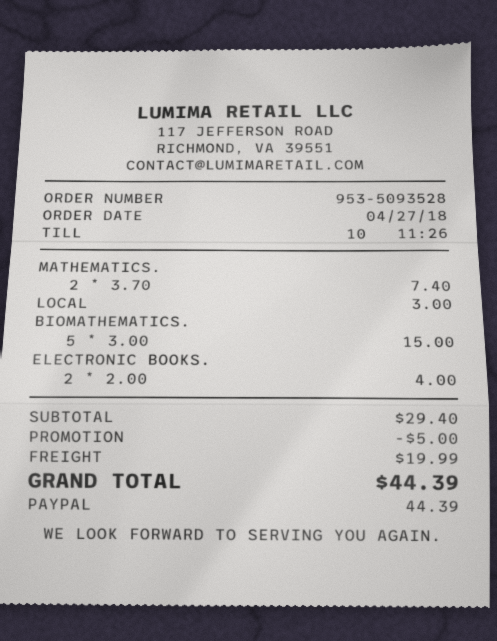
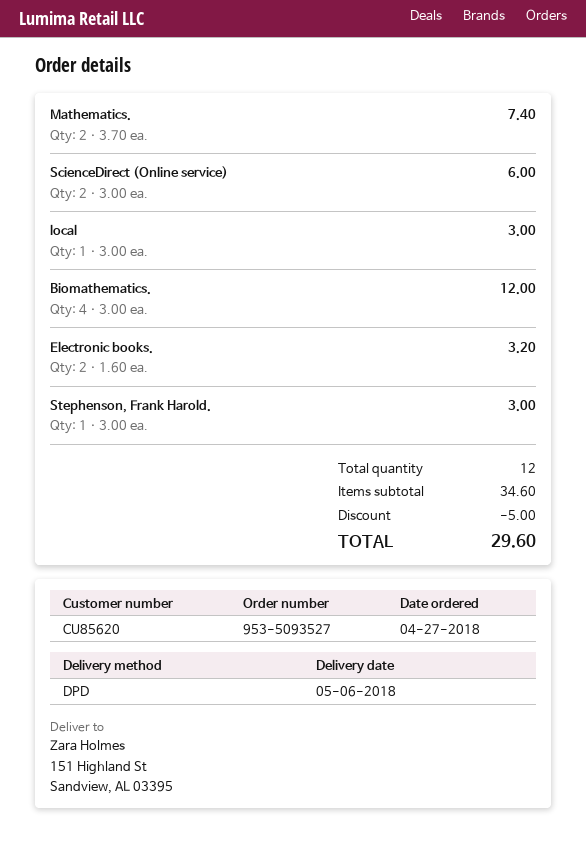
order number: 953-5093528 -> 953-5093527
BIOMATHEMATICS.: 5 x 3.00 = 15.00 -> 4 x 3.00 = 12.00
ELECTRONIC BOOKS.: 2 x 2.00 = 4.00 -> 2 x 1.60 = 3.20
ScienceDirect (Online service): none -> 2 x 3.00 = 6.00
Stephenson, Frank Harold.: none -> 1 x 3.00 = 3.00
subtotal: 29.40 -> 34.60
shipping: 19.99 -> none
total: 44.39 -> 29.60

